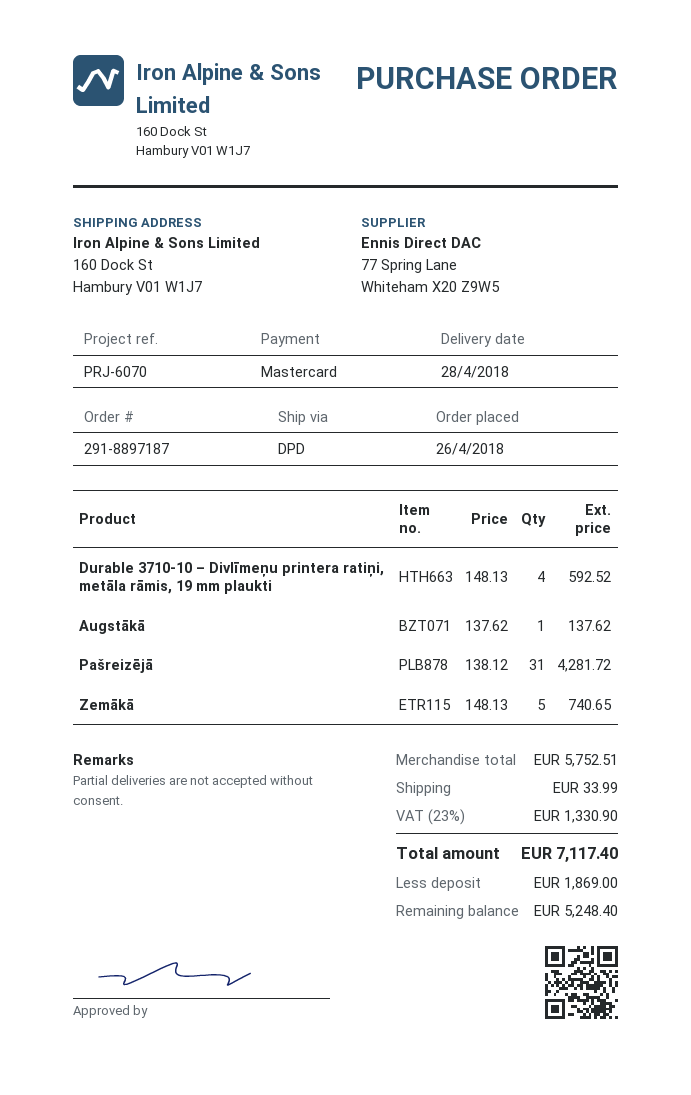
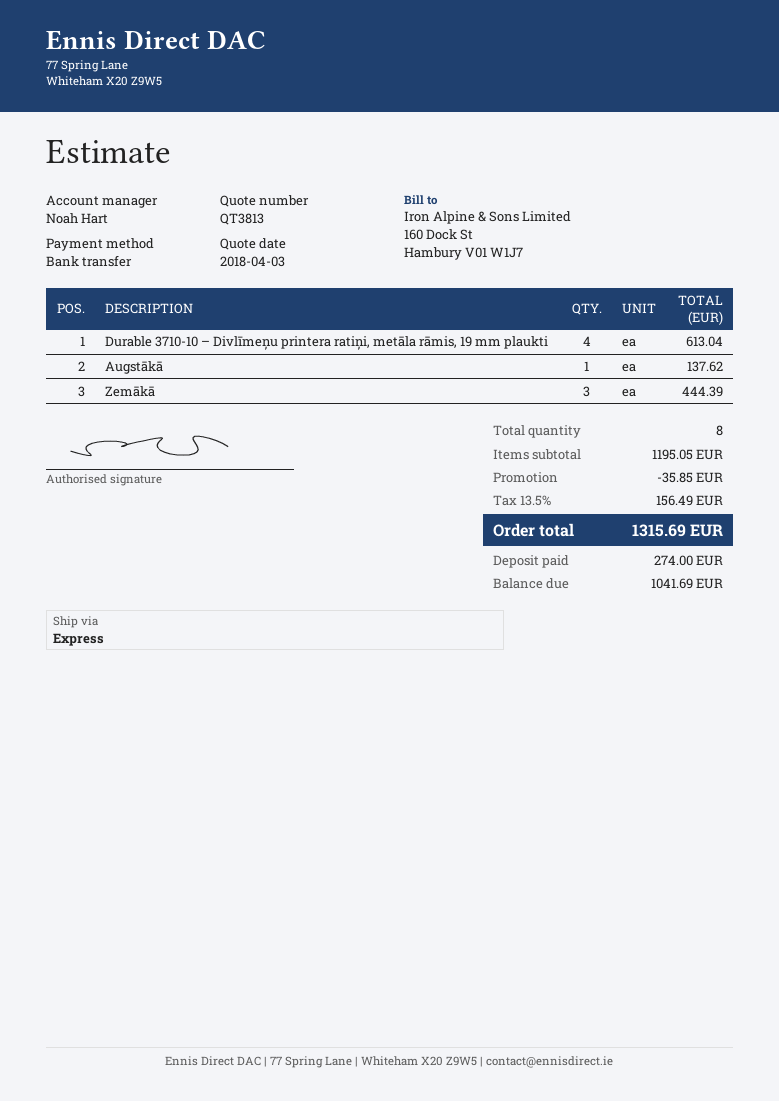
payment method: Mastercard -> bank transfer
shipping method: DPD -> express
Durable 3710-10 – Divlīmeņu printera ratiņi, metāla rāmis, 19 mm plaukti: 4 for 592.52 -> 4 for 613.04
Pašreizējā: 31 for 4281.72 -> none
Zemākā: 5 for 740.65 -> 3 for 444.39
subtotal: 5752.51 -> 1195.05
discount: none -> 35.85
shipping: 33.99 -> none
tax: 23% = 1330.90 -> 13.5% = 156.49
total: 7117.40 -> 1315.69
deposit: 1869.00 -> 274.00
balance: 5248.40 -> 1041.69

